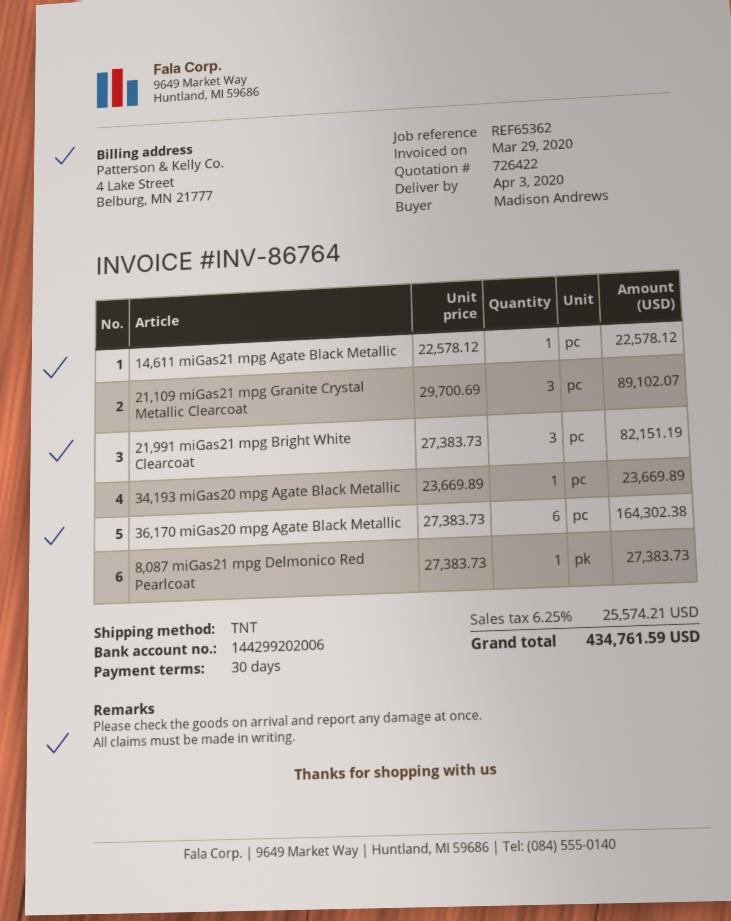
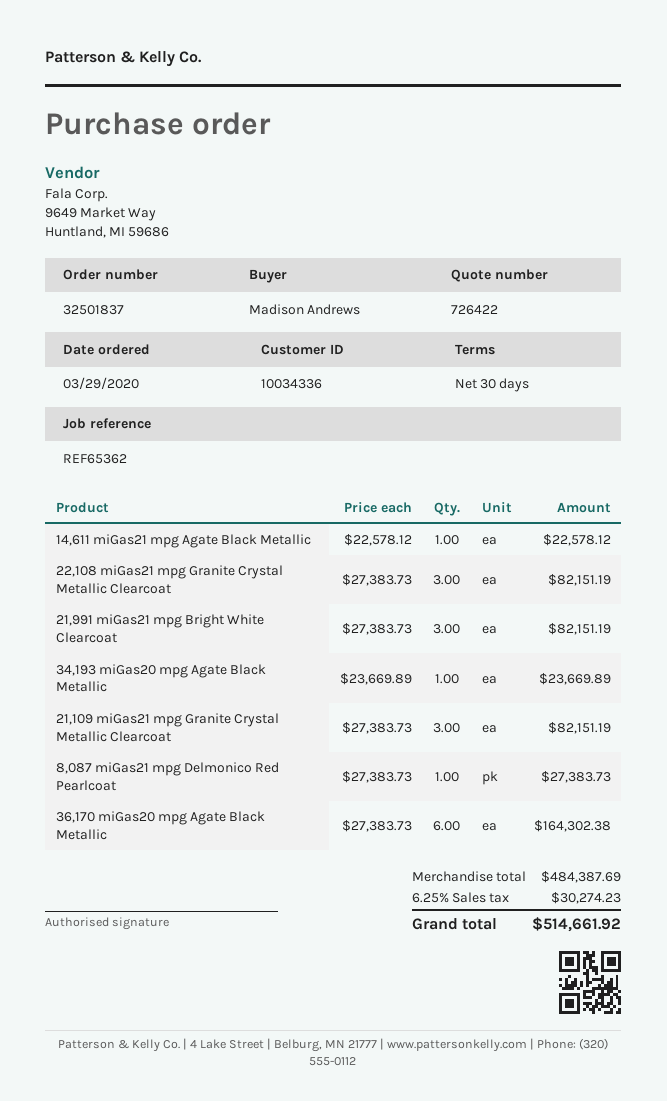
21,109 miGas21 mpg Granite Crystal Metallic Clearcoat: 3 x 29700.69 = 89102.07 -> 3 x 27383.73 = 82151.19
22,108 miGas21 mpg Granite Crystal Metallic Clearcoat: none -> 3 x 27383.73 = 82151.19
tax: 6.25% = 25574.21 -> 6.25% = 30274.23
total: 434761.59 -> 514661.92

